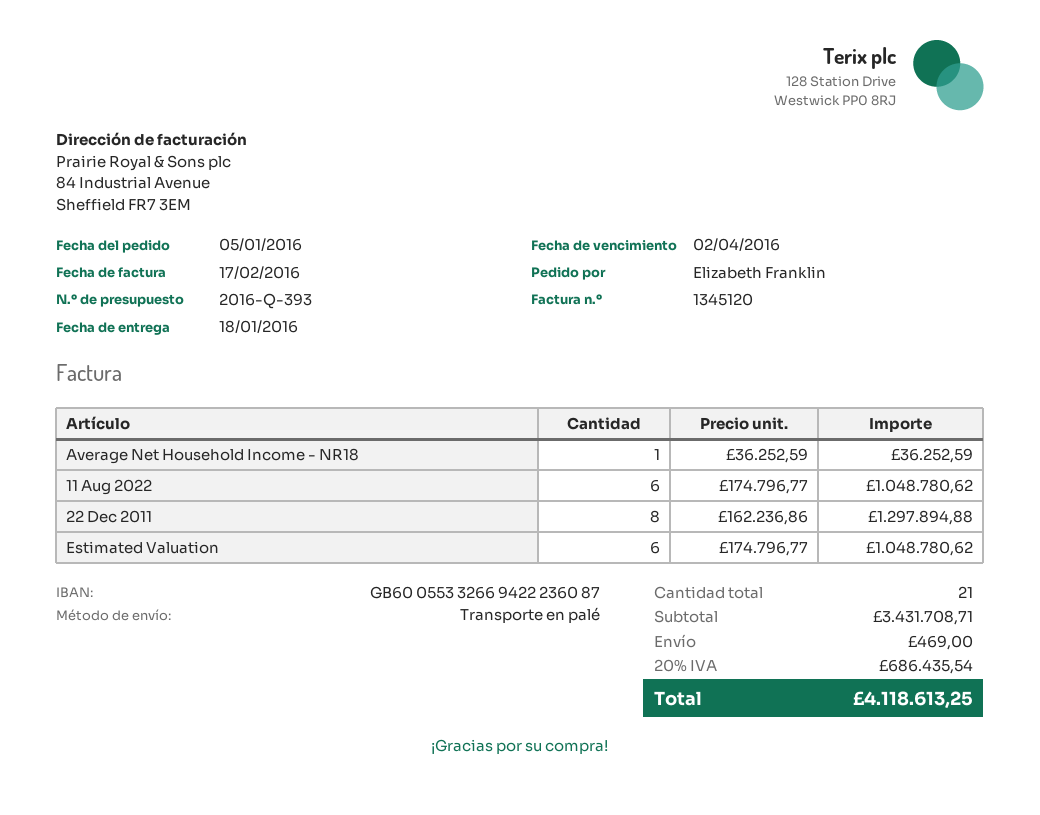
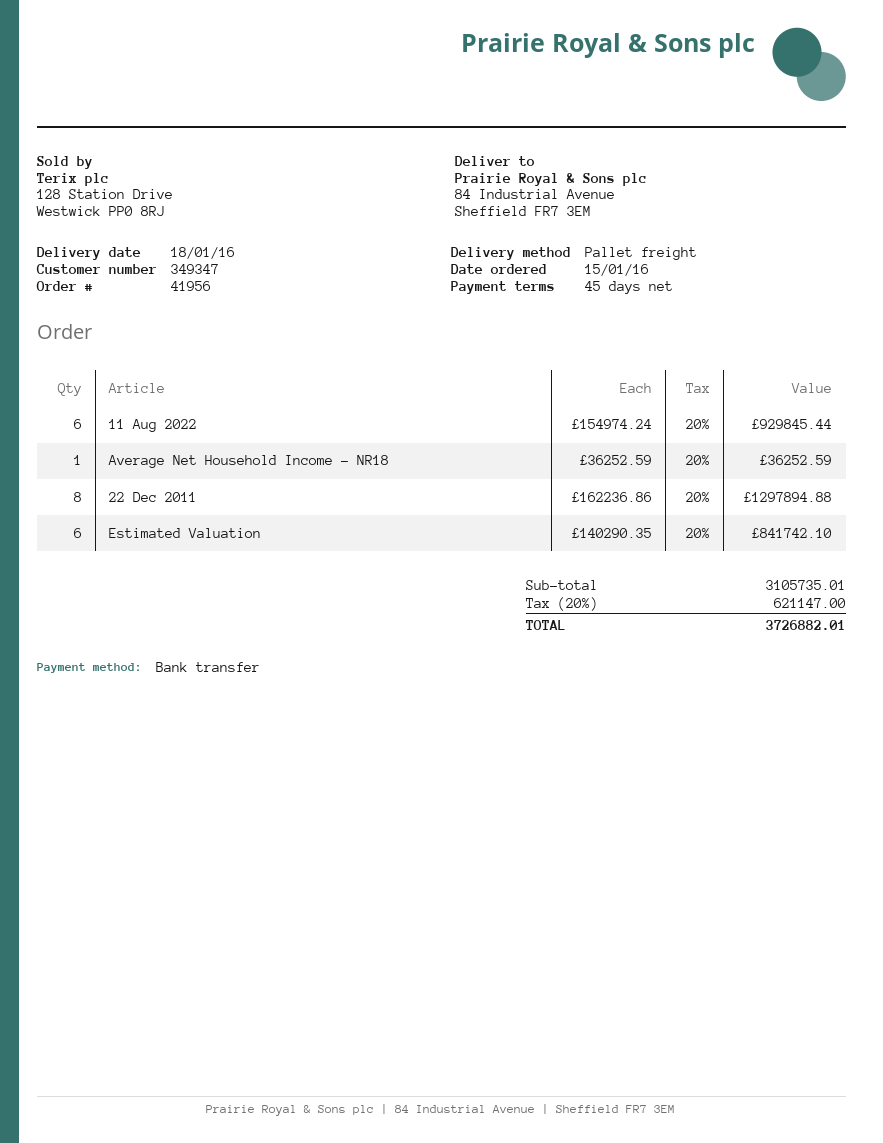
order date: 2016-01-05 -> 2016-01-15
11 Aug 2022: 6 x 174796.77 = 1048780.62 -> 6 x 154974.24 = 929845.44
Estimated Valuation: 6 x 174796.77 = 1048780.62 -> 6 x 140290.35 = 841742.10
subtotal: 3431708.71 -> 3105735.01
shipping: 469.00 -> none
tax: 20% = 686435.54 -> 20% = 621147.00
total: 4118613.25 -> 3726882.01

